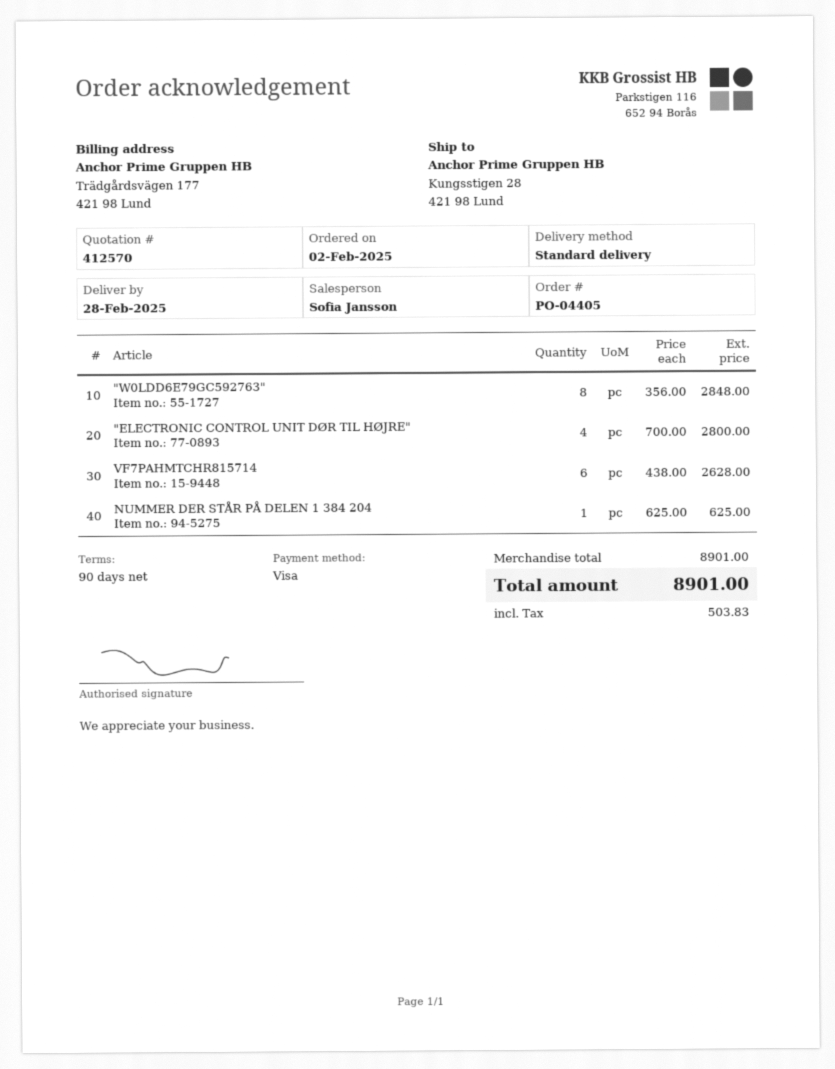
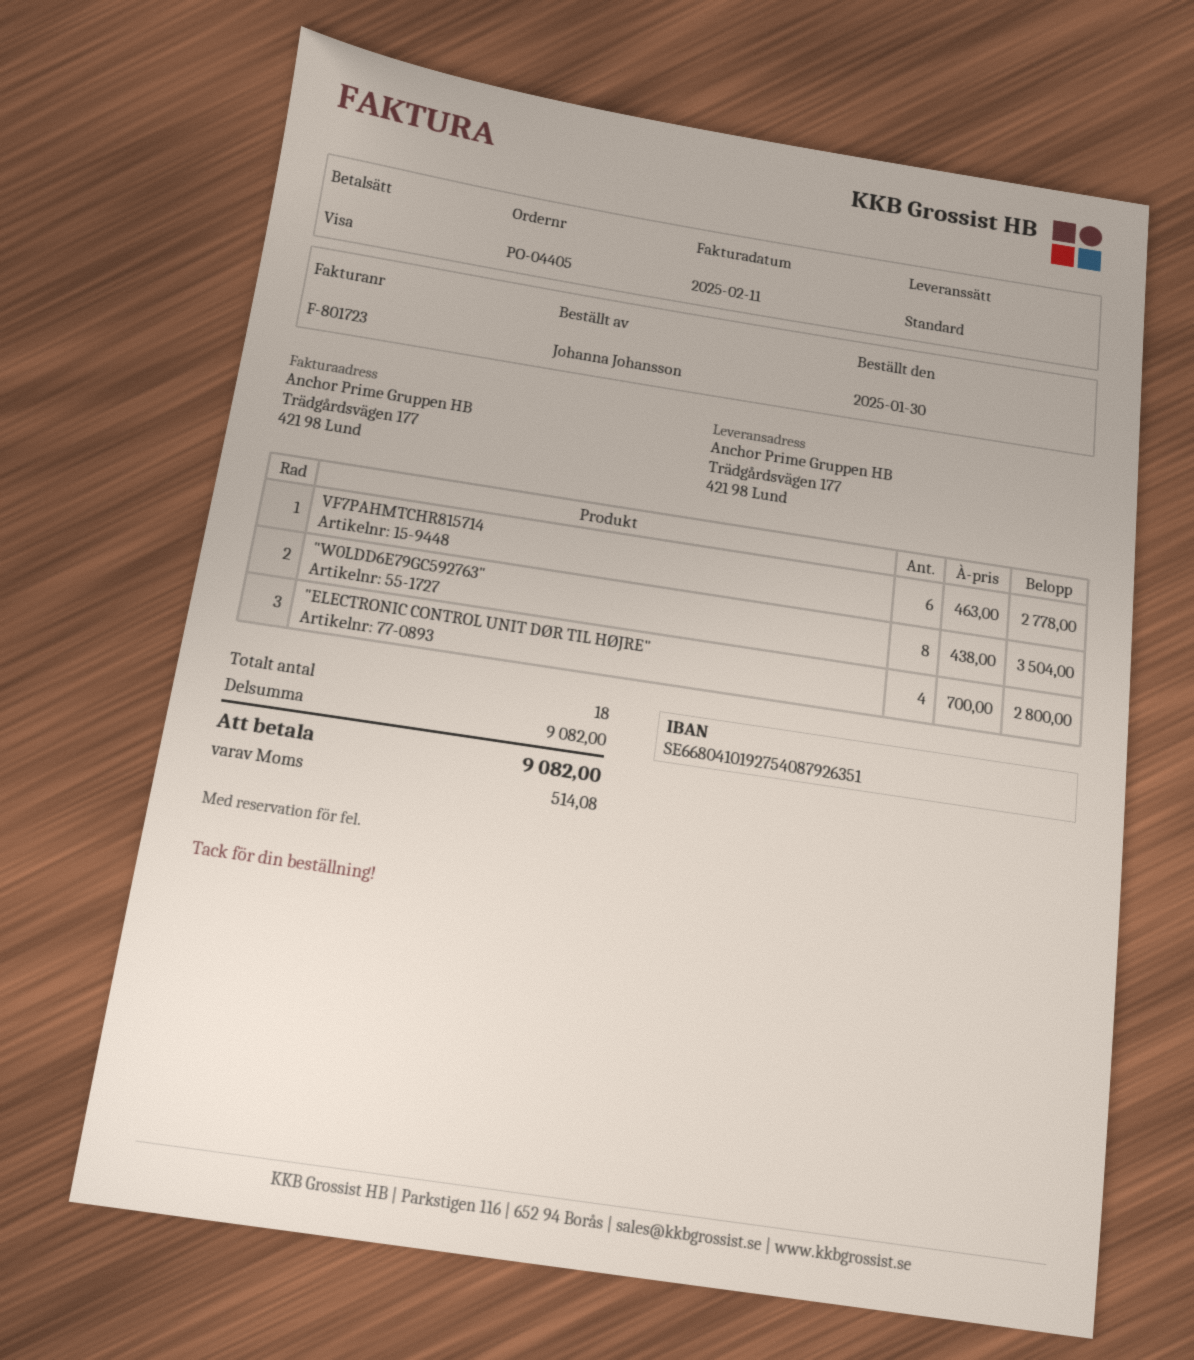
order date: 2025-02-02 -> 2025-01-30
ship to: Kungsstigen 28, 421 98 Lund -> Trädgårdsvägen 177, 421 98 Lund
"W0LDD6E79GC592763": 8 x 356.00 = 2848.00 -> 8 x 438.00 = 3504.00
VF7PAHMTCHR815714: 6 x 438.00 = 2628.00 -> 6 x 463.00 = 2778.00
NUMMER DER STÅR PÅ DELEN 1 384 204: 1 x 625.00 = 625.00 -> none
subtotal: 8901.00 -> 9082.00
tax: 503.83 -> 514.08
total: 8901.00 -> 9082.00

